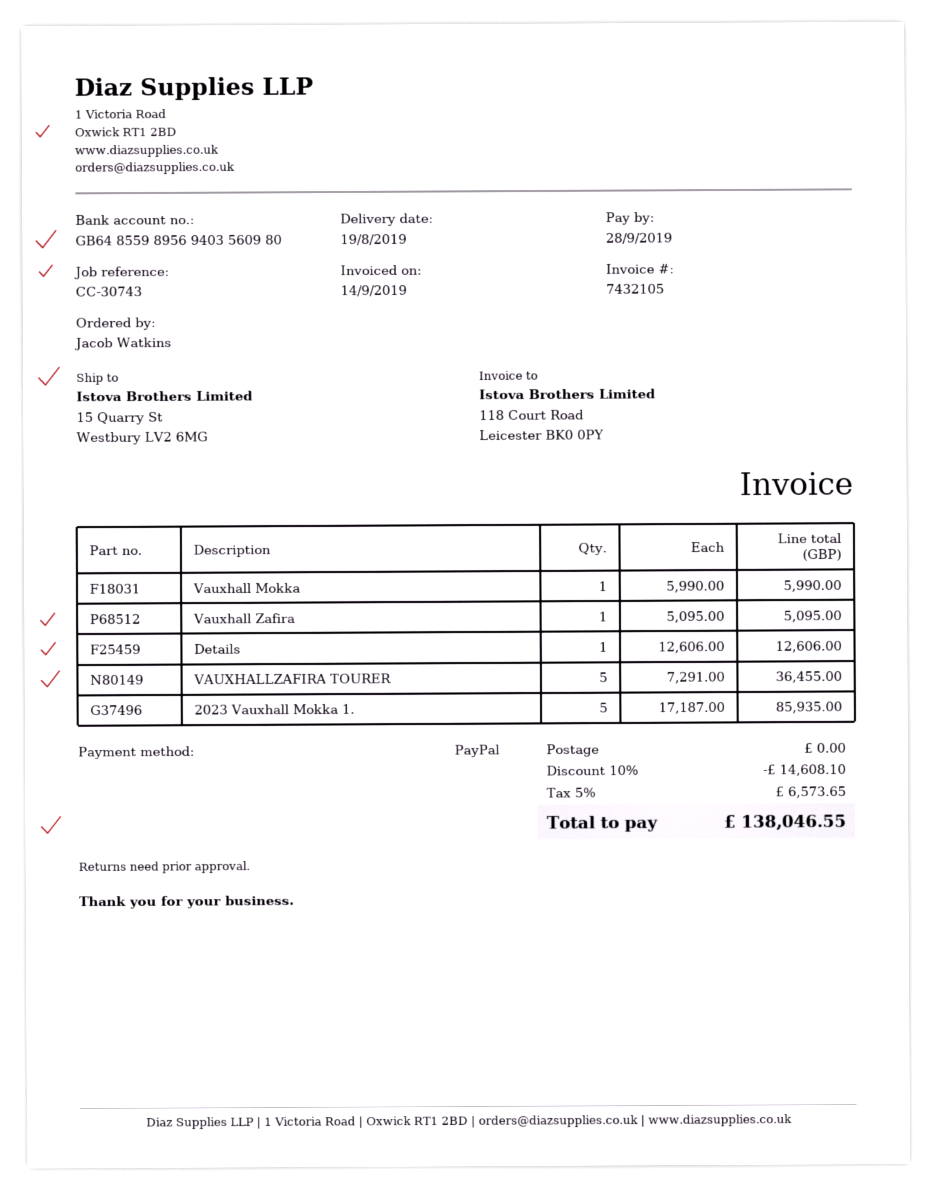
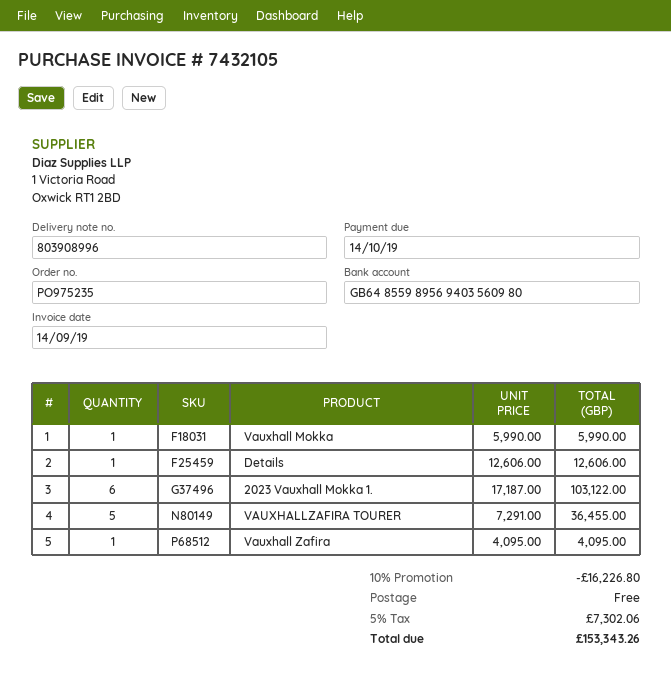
due date: 2019-09-28 -> 2019-10-14
Vauxhall Zafira: 1 x 5095.00 = 5095.00 -> 1 x 4095.00 = 4095.00
2023 Vauxhall Mokka 1.: 5 x 17187.00 = 85935.00 -> 6 x 17187.00 = 103122.00
discount: 10% = 14608.10 -> 10% = 16226.80
tax: 5% = 6573.65 -> 5% = 7302.06
total: 138046.55 -> 153343.26

